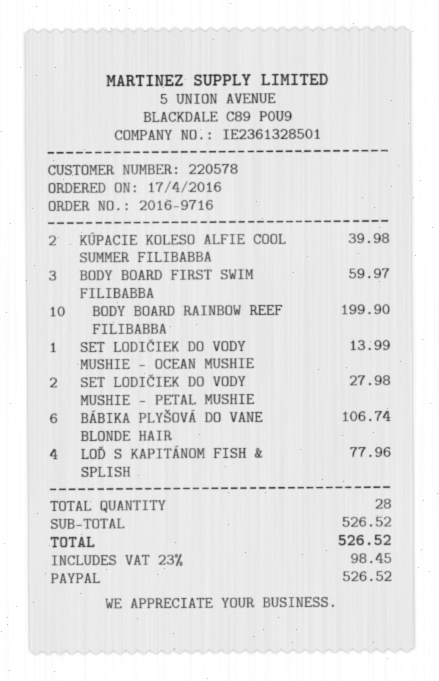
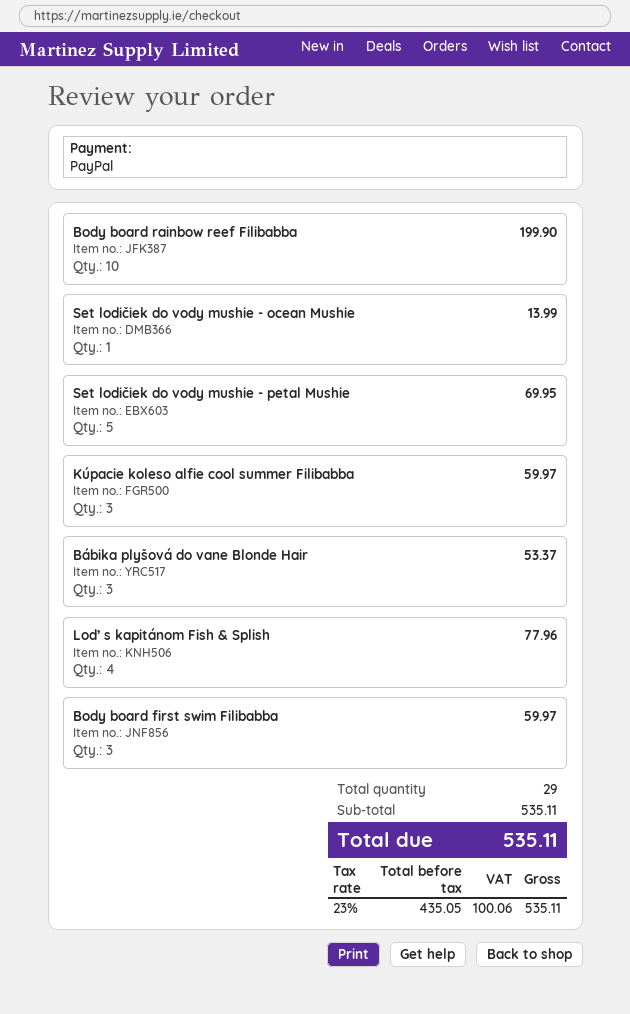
KÚPACIE KOLESO ALFIE COOL SUMMER FILIBABBA: 2 for 39.98 -> 3 for 59.97
SET LODIČIEK DO VODY MUSHIE - PETAL MUSHIE: 2 for 27.98 -> 5 for 69.95
BÁBIKA PLYŠOVÁ DO VANE BLONDE HAIR: 6 for 106.74 -> 3 for 53.37
total quantity: 28 -> 29
subtotal: 526.52 -> 535.11
tax: 23% = 98.45 -> 23% = 100.06
total: 526.52 -> 535.11

